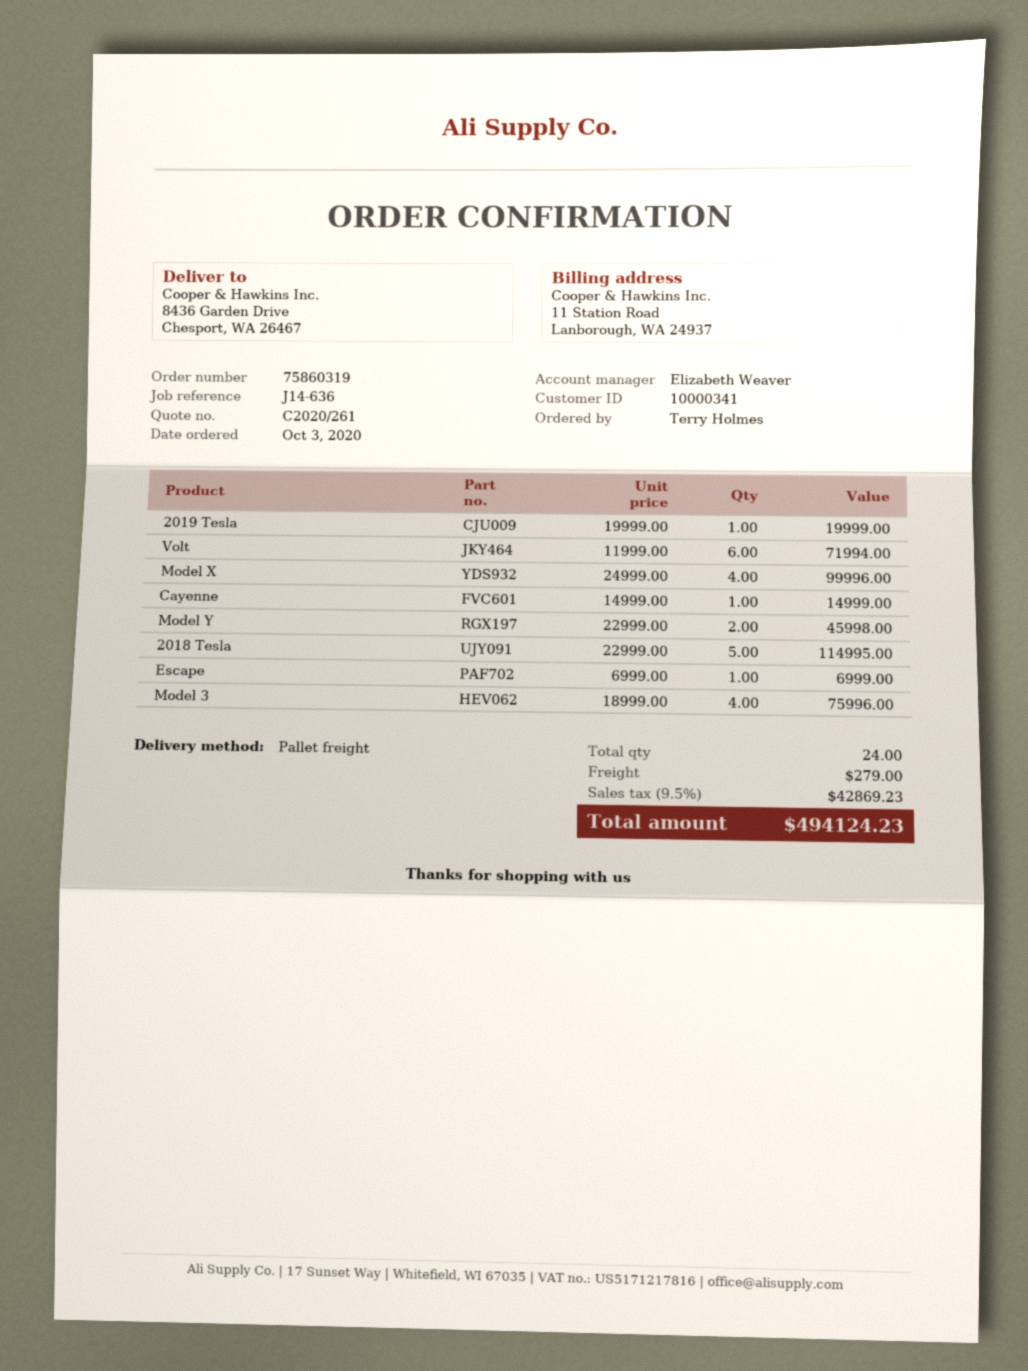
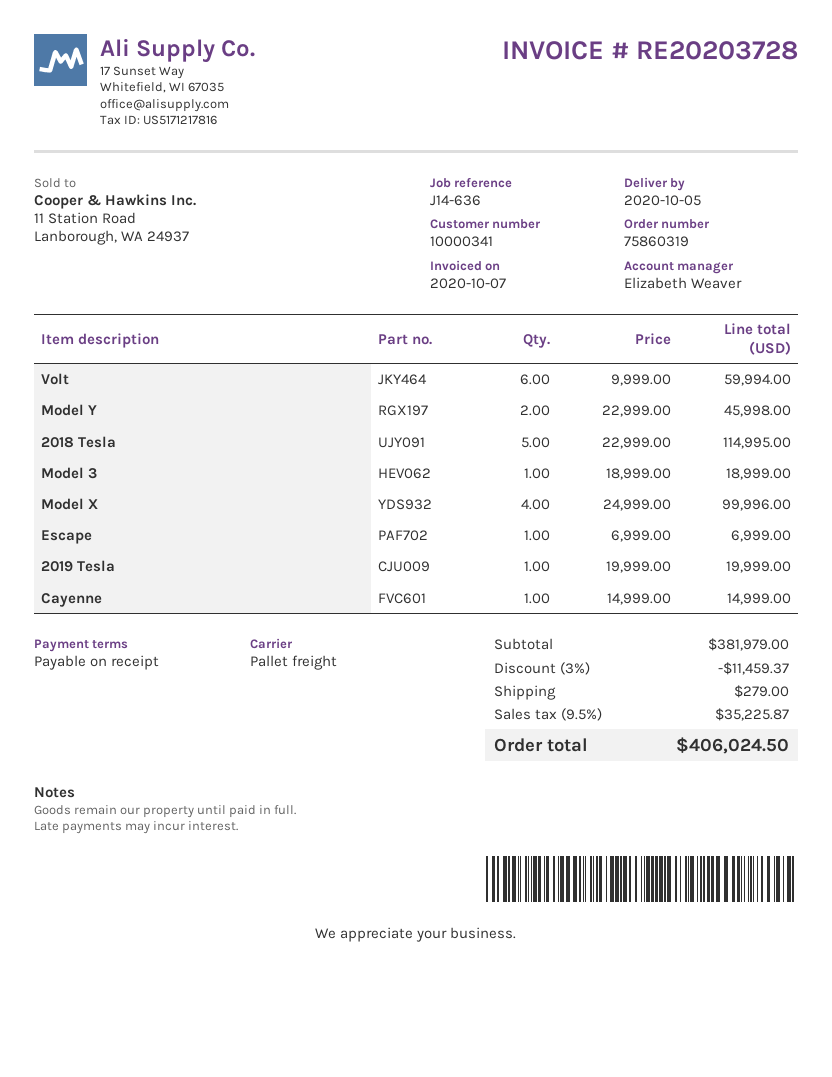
Volt: 6 x 11999.00 = 71994.00 -> 6 x 9999.00 = 59994.00
Model 3: 4 x 18999.00 = 75996.00 -> 1 x 18999.00 = 18999.00
discount: none -> 3% = 11459.37
tax: 9.5% = 42869.23 -> 9.5% = 35225.87
total: 494124.23 -> 406024.50

